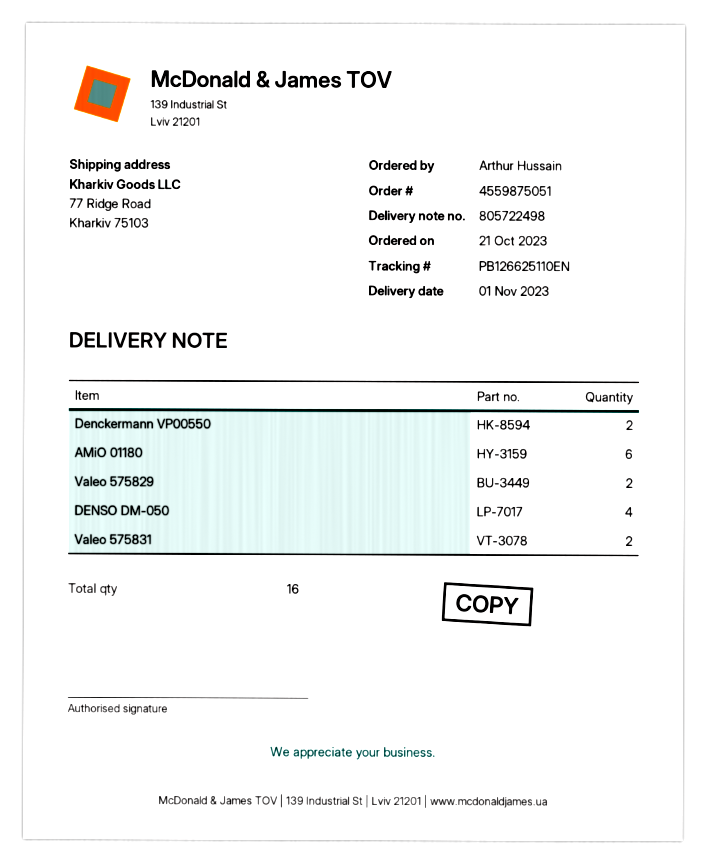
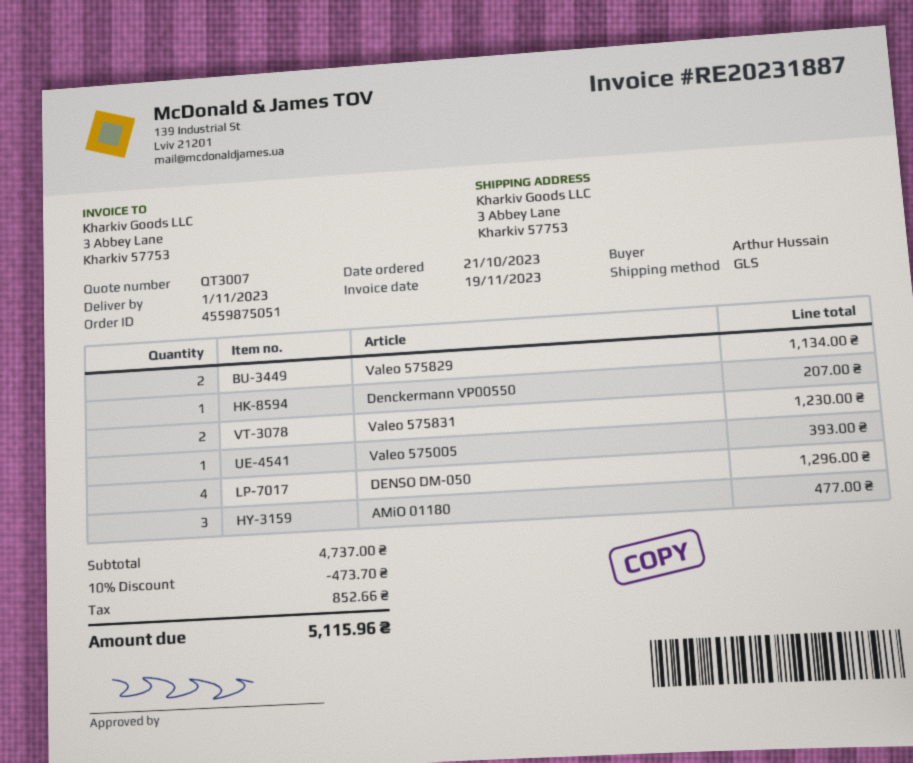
ship to: 77 Ridge Road, Kharkiv 75103 -> 3 Abbey Lane, Kharkiv 57753
Denckermann VP00550: 2 -> 1
AMiO 01180: 6 -> 3
Valeo 575005: none -> 1

